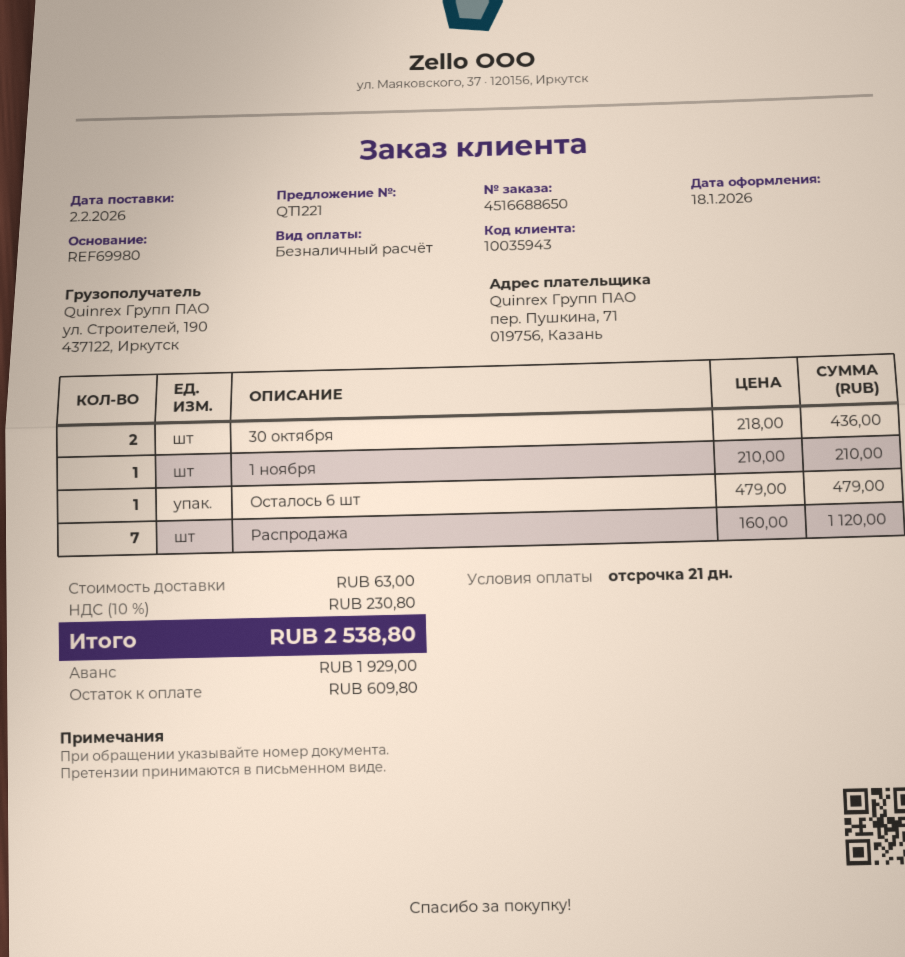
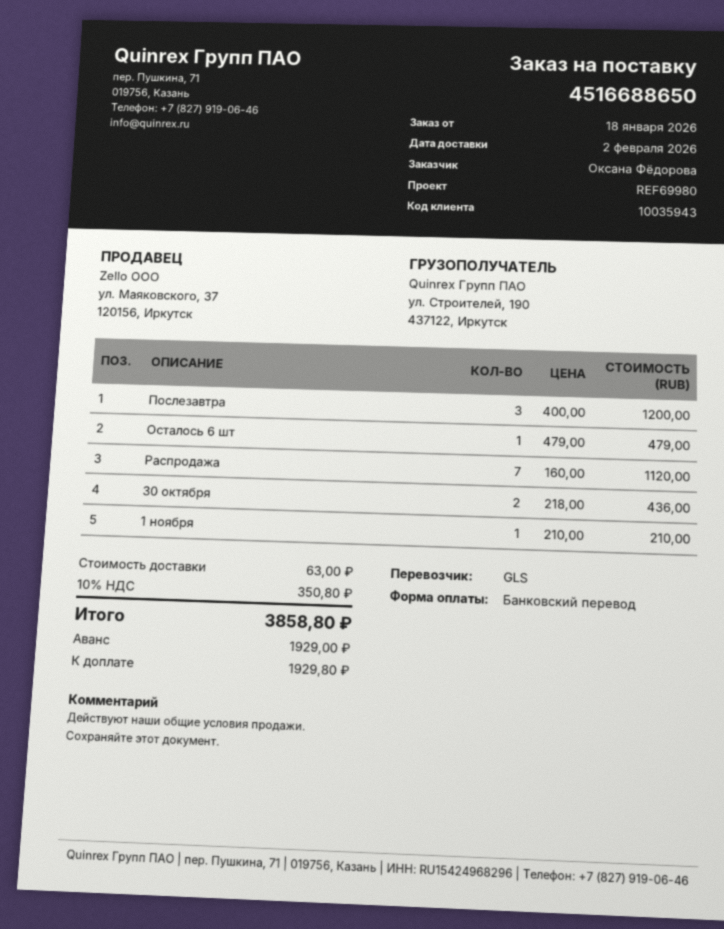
Послезавтра: none -> 3 x 400.00 = 1200.00
tax: 10% = 230.80 -> 10% = 350.80
total: 2538.80 -> 3858.80
balance: 609.80 -> 1929.80

